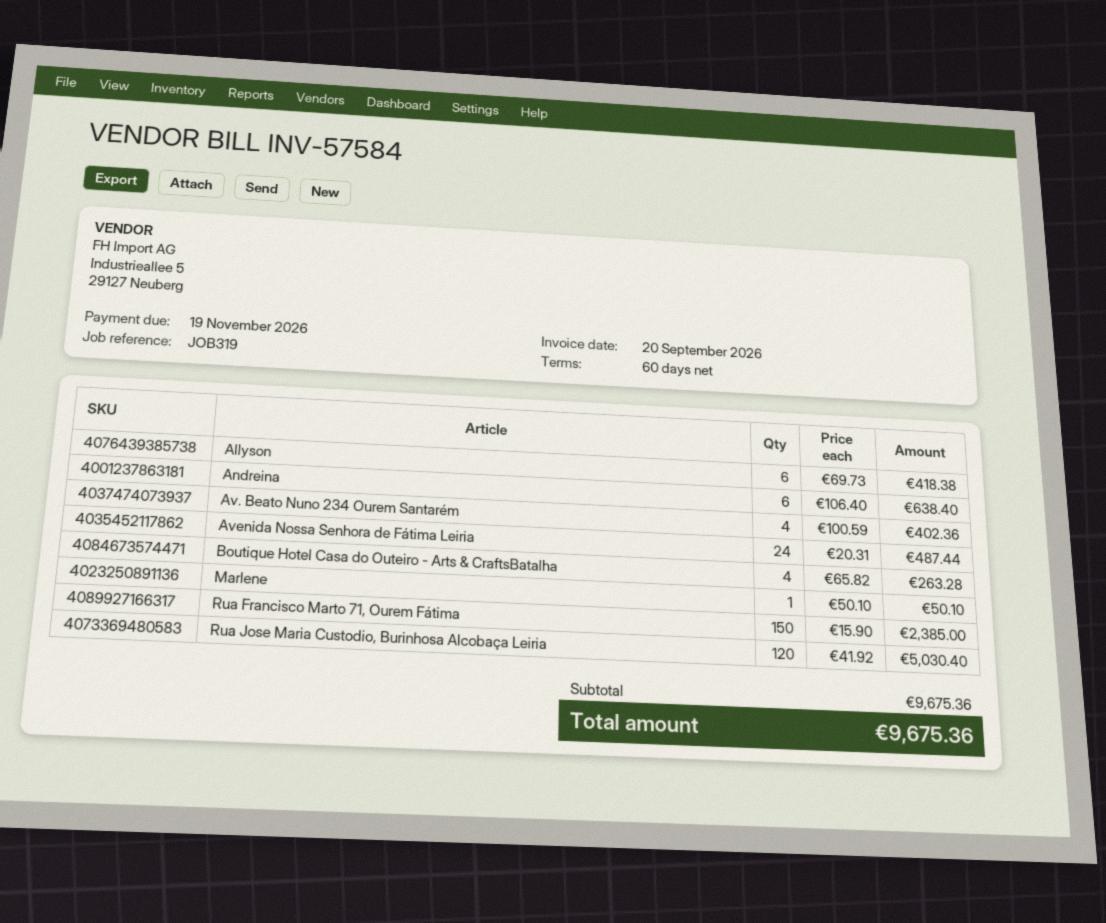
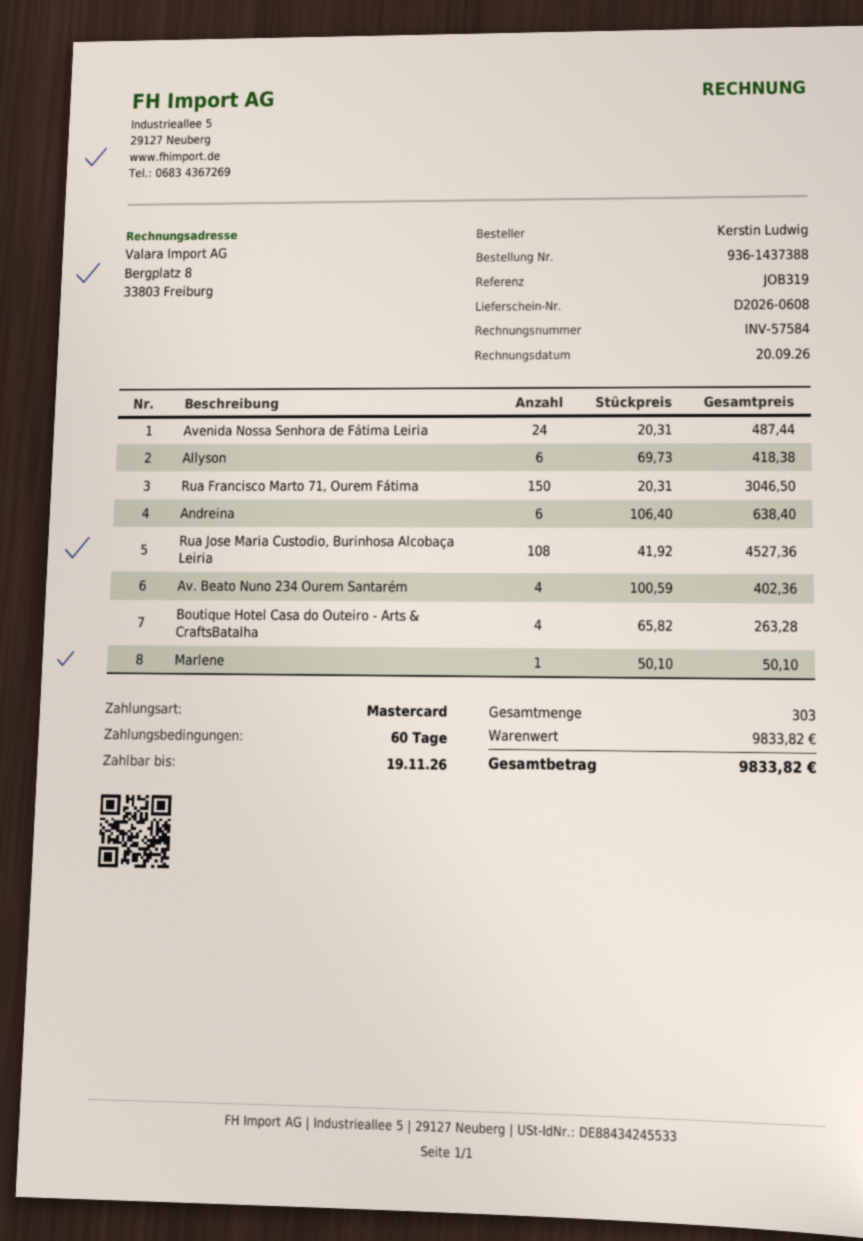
Rua Francisco Marto 71, Ourem Fátima: 150 x 15.90 = 2385.00 -> 150 x 20.31 = 3046.50
Rua Jose Maria Custodio, Burinhosa Alcobaça Leiria: 120 x 41.92 = 5030.40 -> 108 x 41.92 = 4527.36
subtotal: 9675.36 -> 9833.82
total: 9675.36 -> 9833.82

